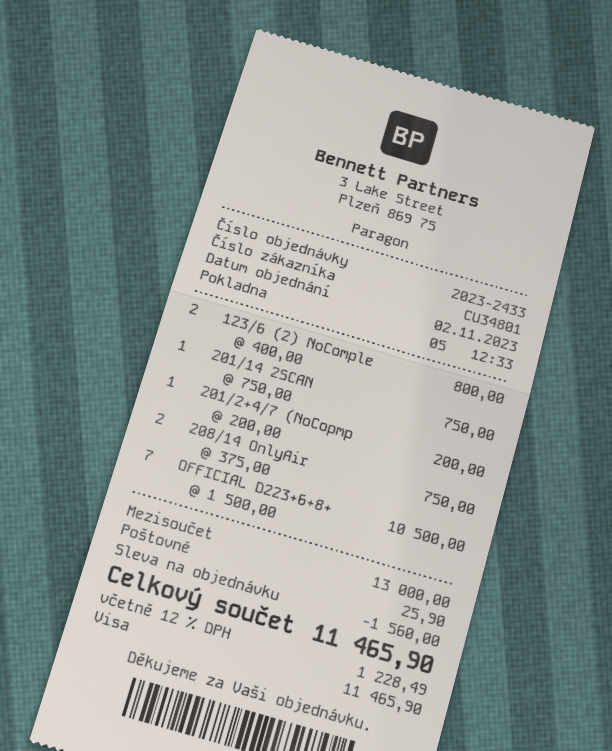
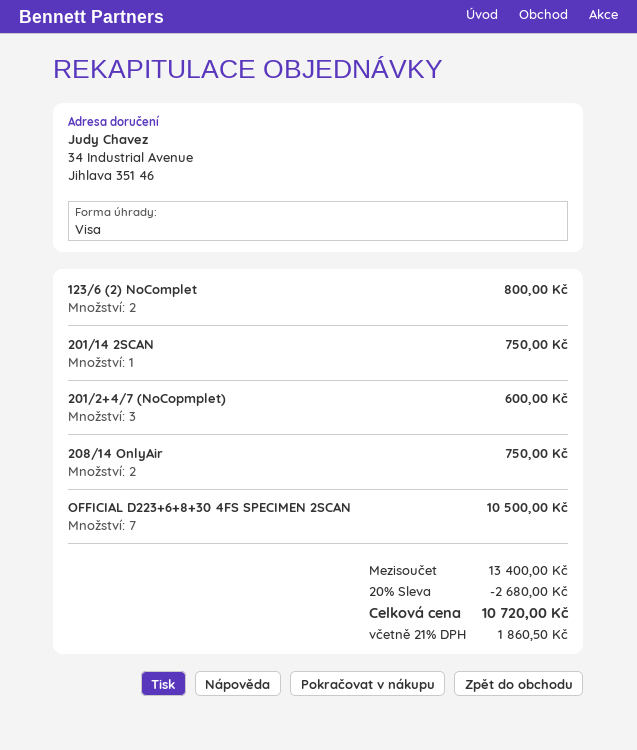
201/2+4/7 (NoCopmp: 1 for 200.00 -> 3 for 600.00
subtotal: 13000.00 -> 13400.00
discount: 1560.00 -> 2680.00
shipping: 25.90 -> none
tax: 12% = 1228.49 -> 21% = 1860.50
total: 11465.90 -> 10720.00

